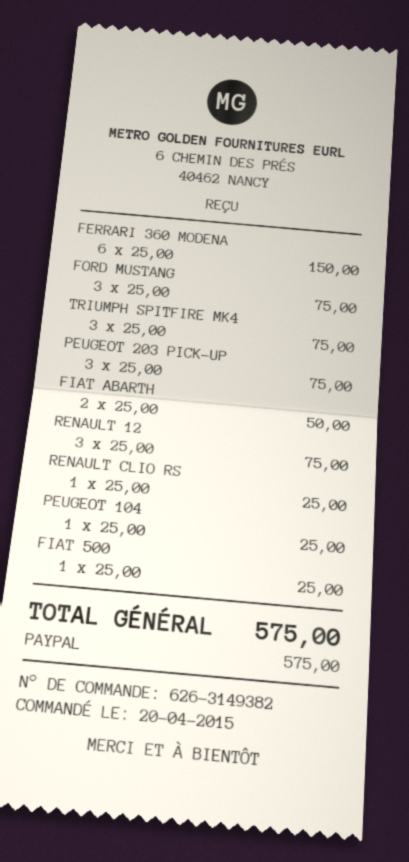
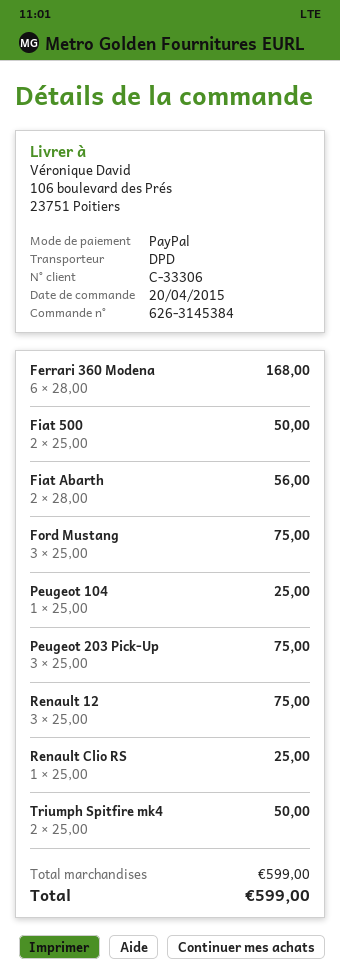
order number: 626-3149382 -> 626-3145384
FERRARI 360 MODENA: 6 x 25.00 = 150.00 -> 6 x 28.00 = 168.00
TRIUMPH SPITFIRE MK4: 3 x 25.00 = 75.00 -> 2 x 25.00 = 50.00
FIAT ABARTH: 2 x 25.00 = 50.00 -> 2 x 28.00 = 56.00
FIAT 500: 1 x 25.00 = 25.00 -> 2 x 25.00 = 50.00
total: 575.00 -> 599.00

